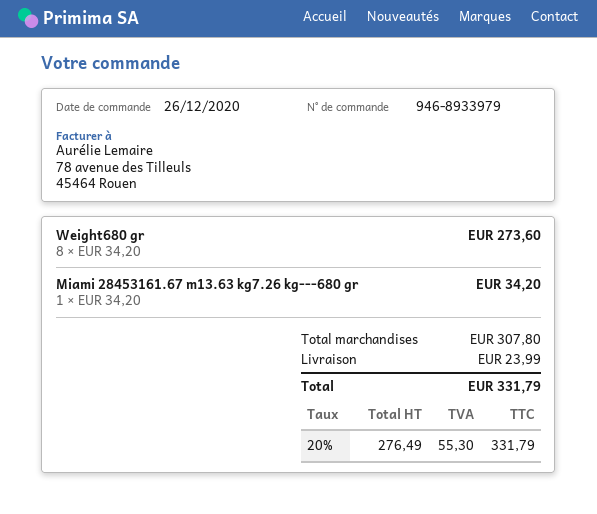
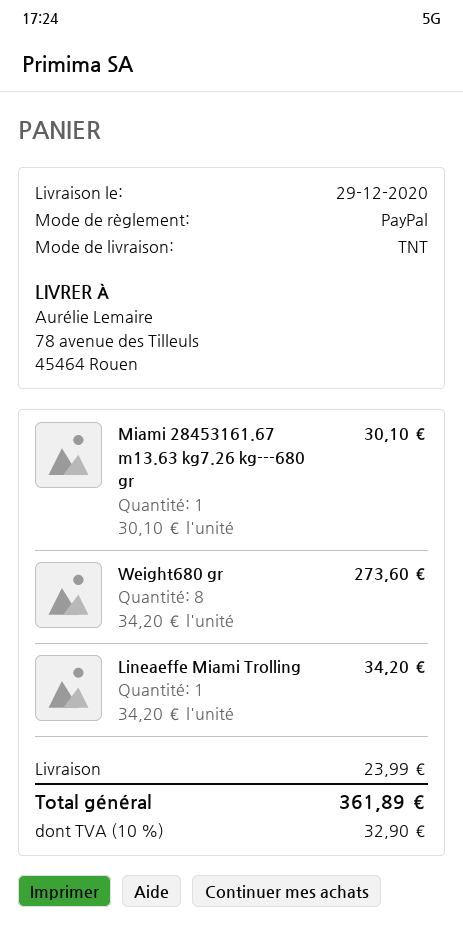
Miami 28453161.67 m13.63 kg7.26 kg---680 gr: 1 x 34.20 = 34.20 -> 1 x 30.10 = 30.10
Lineaeffe Miami Trolling: none -> 1 x 34.20 = 34.20
tax: 20% = 55.30 -> 10% = 32.90
total: 331.79 -> 361.89

